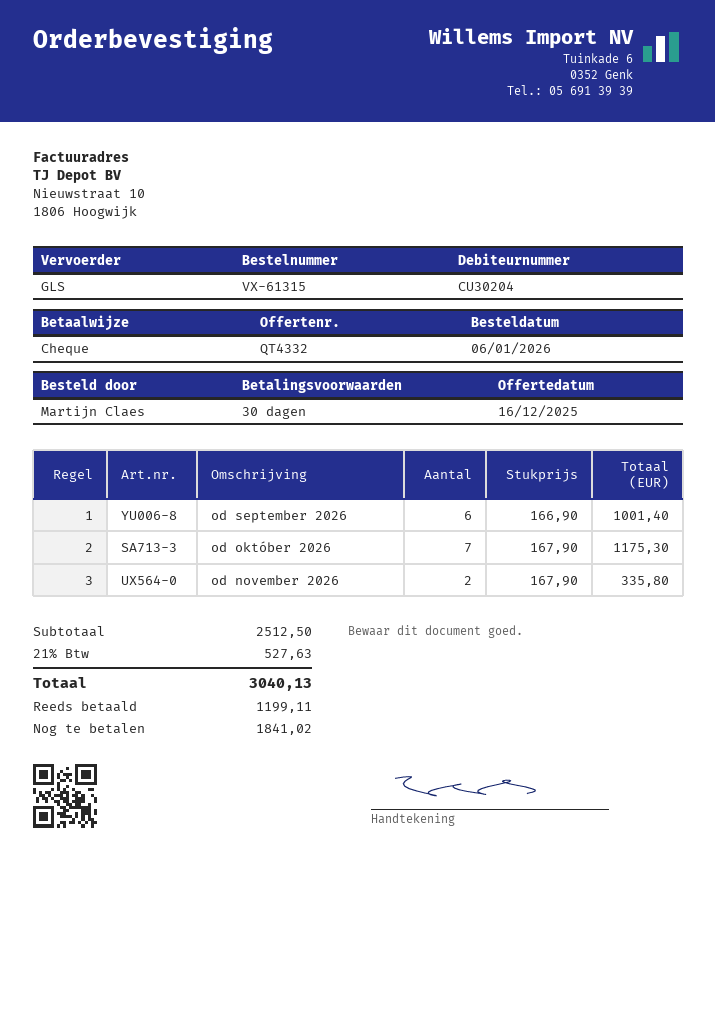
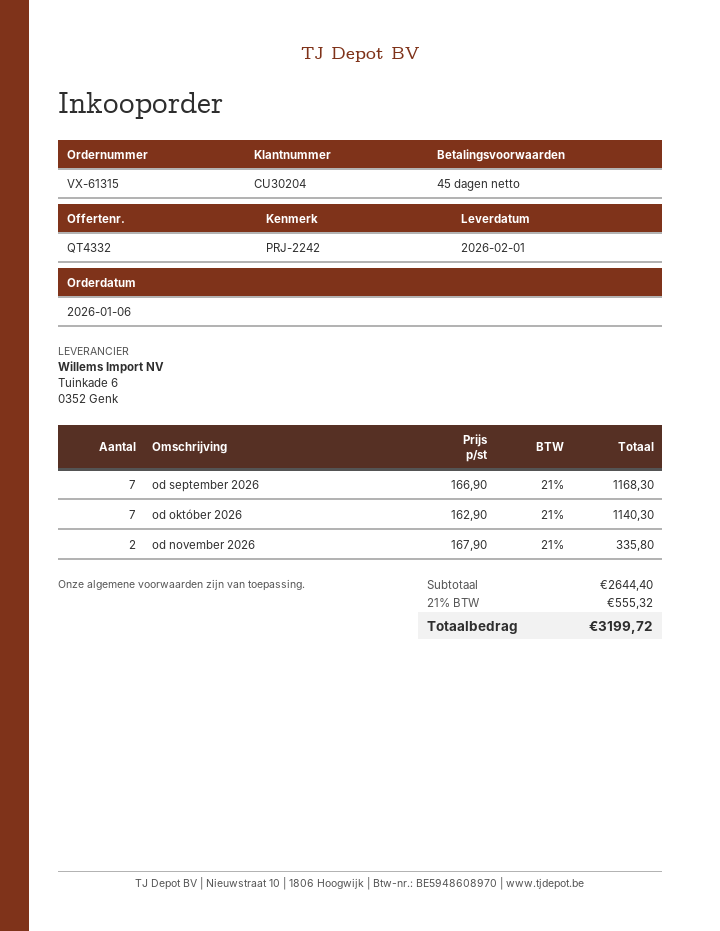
payment terms: 30 days -> 45 days
od september 2026: 6 x 166.90 = 1001.40 -> 7 x 166.90 = 1168.30
od október 2026: 7 x 167.90 = 1175.30 -> 7 x 162.90 = 1140.30
subtotal: 2512.50 -> 2644.40
tax: 21% = 527.63 -> 21% = 555.32
total: 3040.13 -> 3199.72

